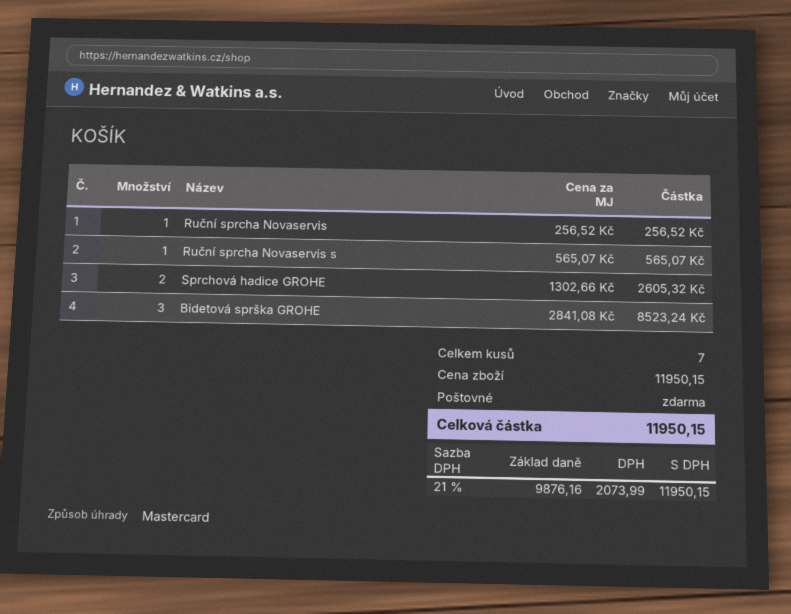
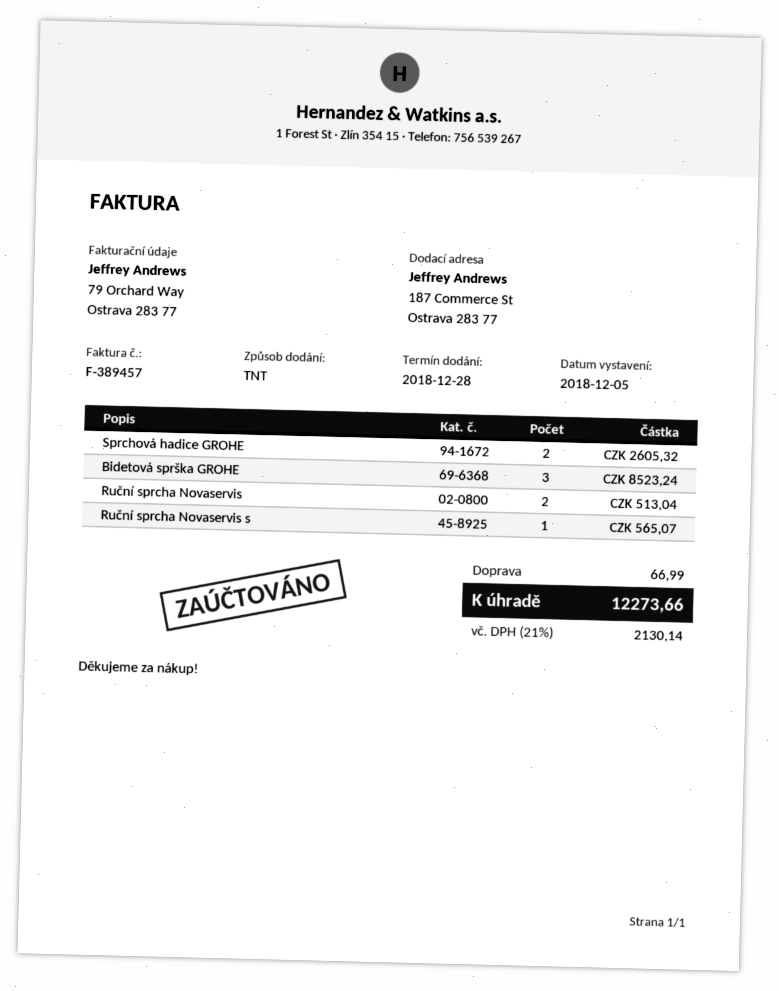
Ruční sprcha Novaservis: 1 for 256.52 -> 2 for 513.04
shipping: 0.00 -> 66.99
tax: 21% = 2073.99 -> 21% = 2130.14
total: 11950.15 -> 12273.66

